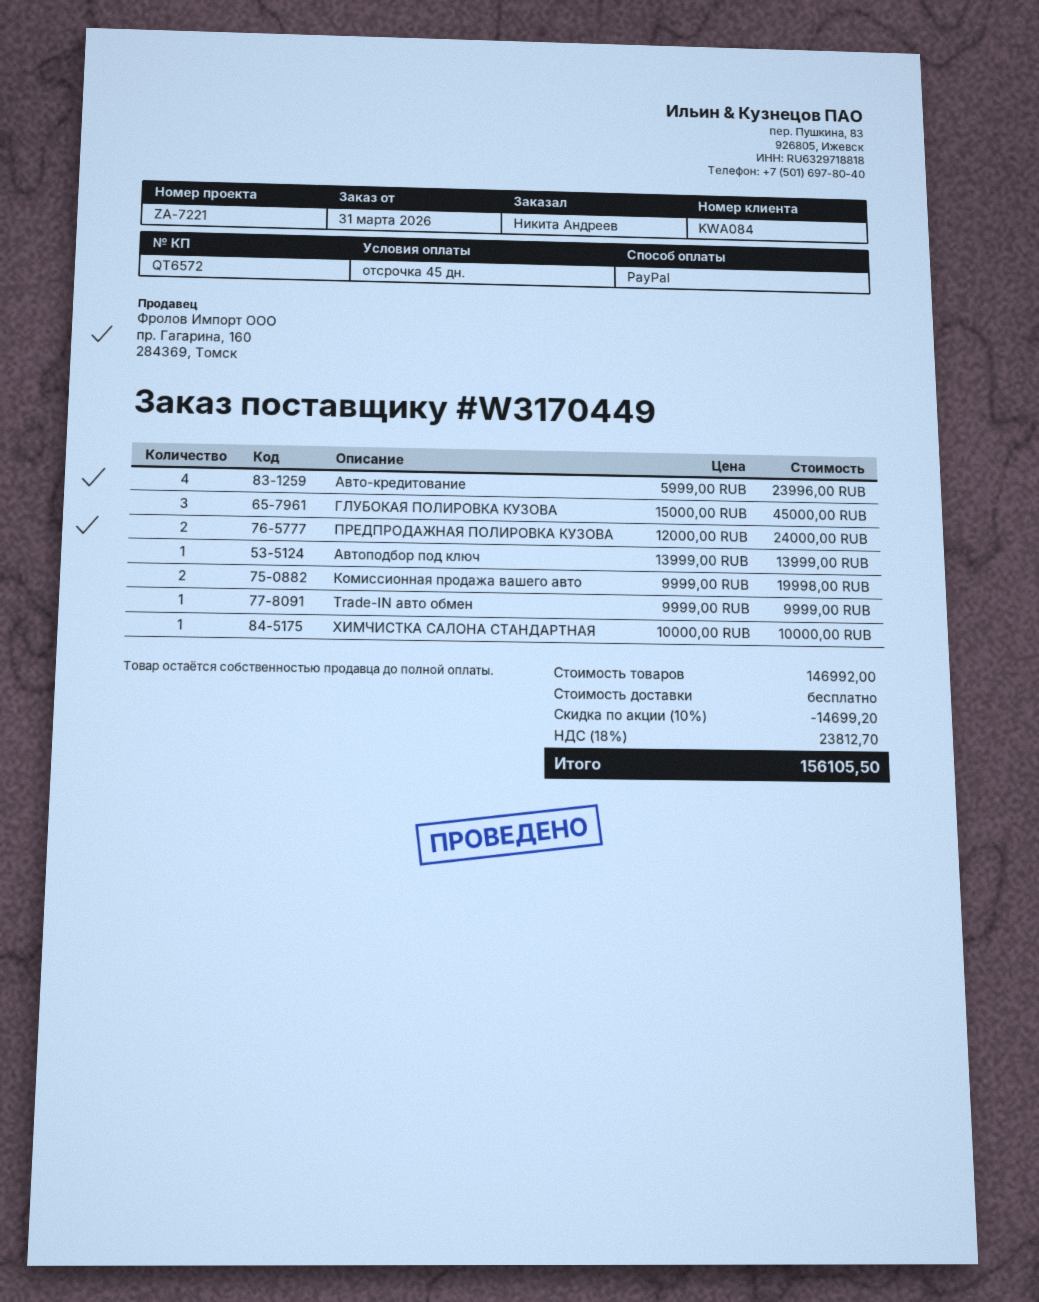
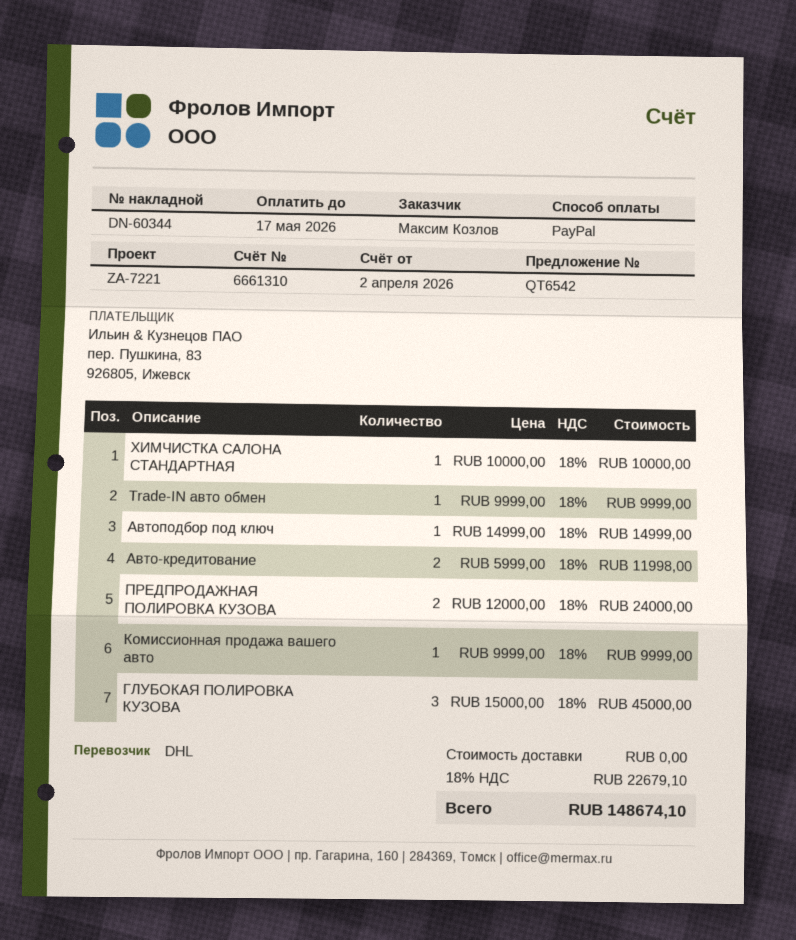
quote number: QT6572 -> QT6542
ordered by: Никита Андреев -> Максим Козлов
Авто-кредитование: 4 x 5999.00 = 23996.00 -> 2 x 5999.00 = 11998.00
Автоподбор под ключ: 1 x 13999.00 = 13999.00 -> 1 x 14999.00 = 14999.00
Комиссионная продажа вашего авто: 2 x 9999.00 = 19998.00 -> 1 x 9999.00 = 9999.00
discount: 10% = 14699.20 -> none
tax: 18% = 23812.70 -> 18% = 22679.10
total: 156105.50 -> 148674.10

